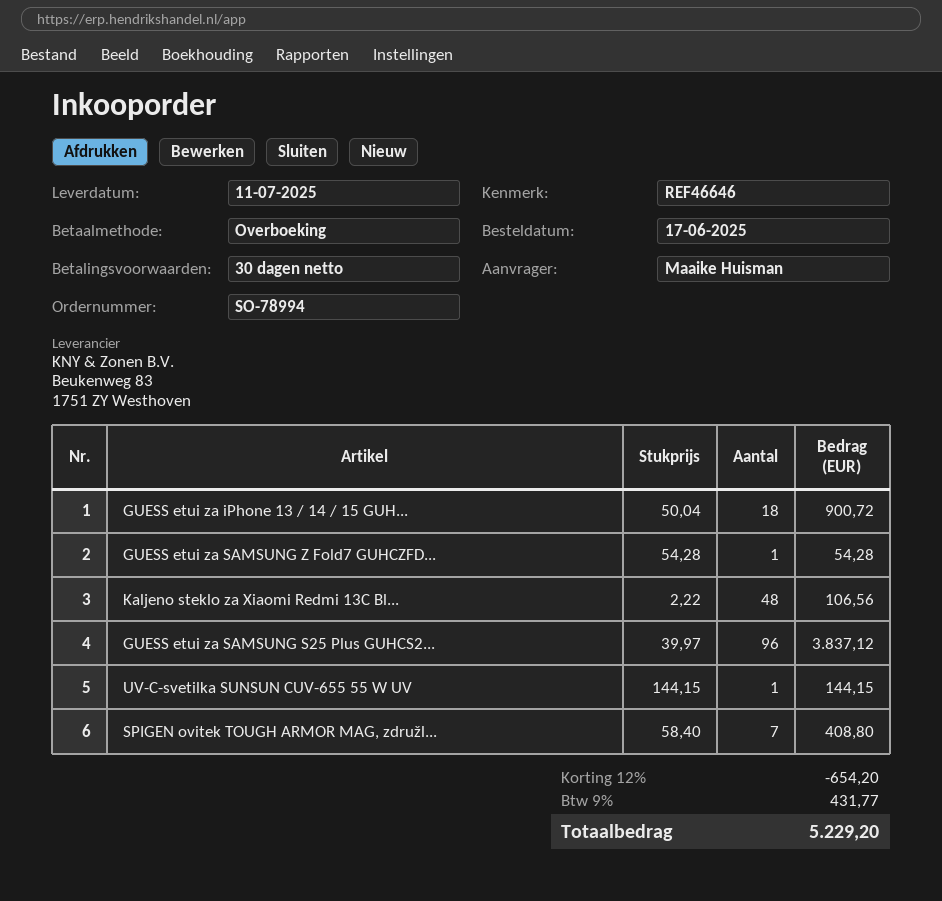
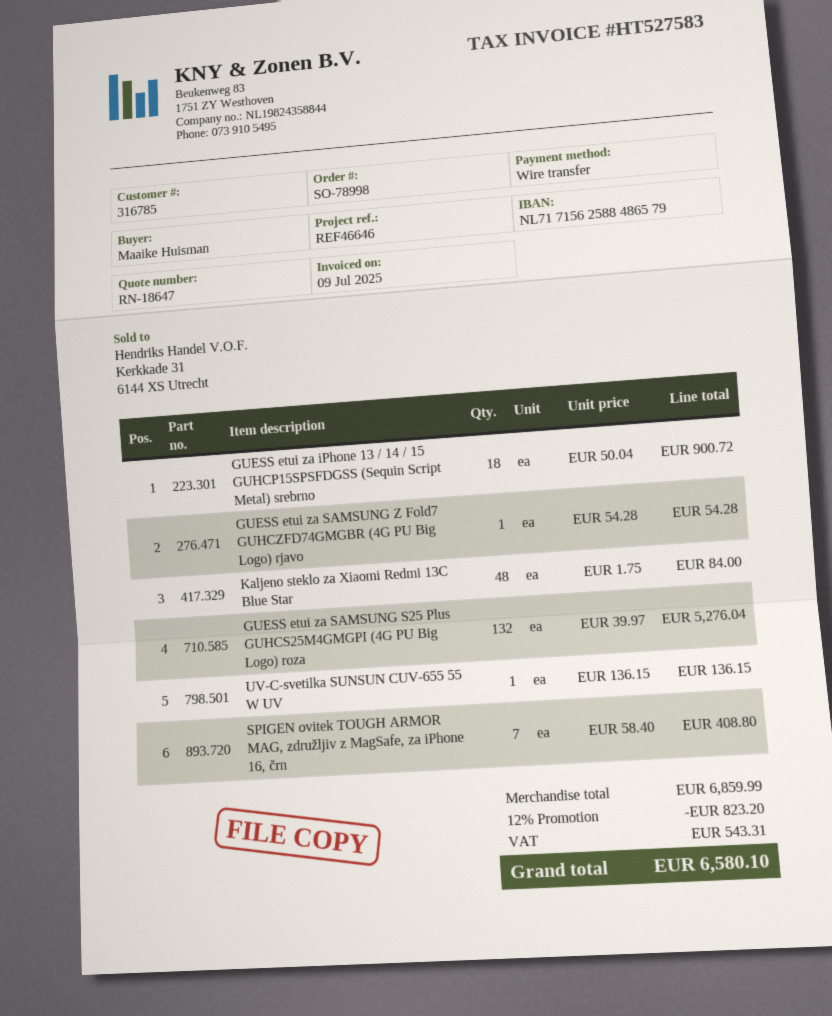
order number: SO-78994 -> SO-78998
Kaljeno steklo za Xiaomi Redmi 13C Bl...: 48 x 2.22 = 106.56 -> 48 x 1.75 = 84.00
GUESS etui za SAMSUNG S25 Plus GUHCS2...: 96 x 39.97 = 3837.12 -> 132 x 39.97 = 5276.04
UV-C-svetilka SUNSUN CUV-655 55 W UV: 1 x 144.15 = 144.15 -> 1 x 136.15 = 136.15
discount: 12% = 654.20 -> 12% = 823.20
tax: 431.77 -> 543.31
total: 5229.20 -> 6580.10

